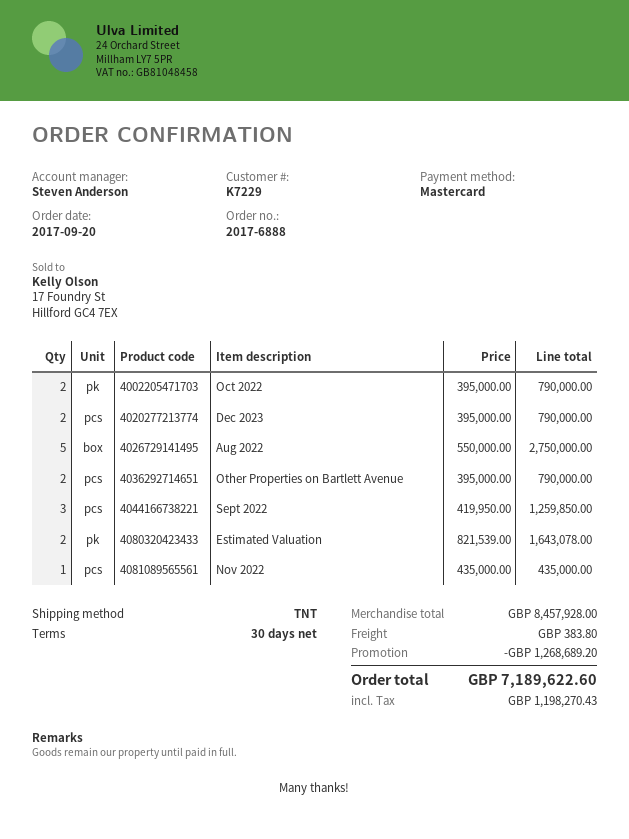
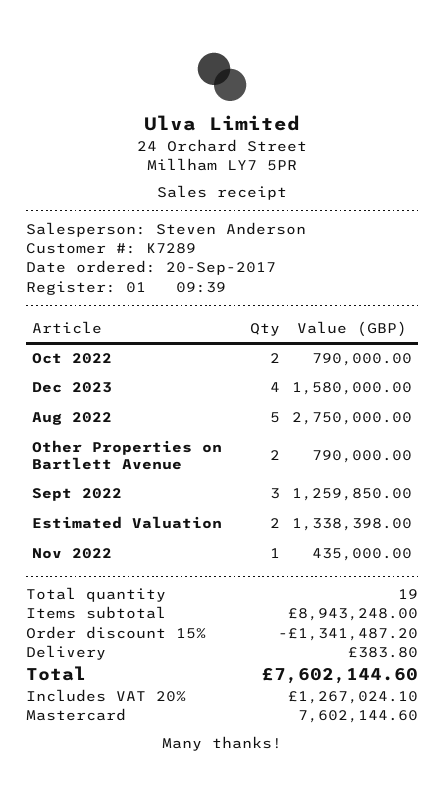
customer number: K7229 -> K7289
Dec 2023: 2 for 790000.00 -> 4 for 1580000.00
Estimated Valuation: 2 for 1643078.00 -> 2 for 1338398.00
subtotal: 8457928.00 -> 8943248.00
discount: 1268689.20 -> 1341487.20
tax: 1198270.43 -> 1267024.10
total: 7189622.60 -> 7602144.60

